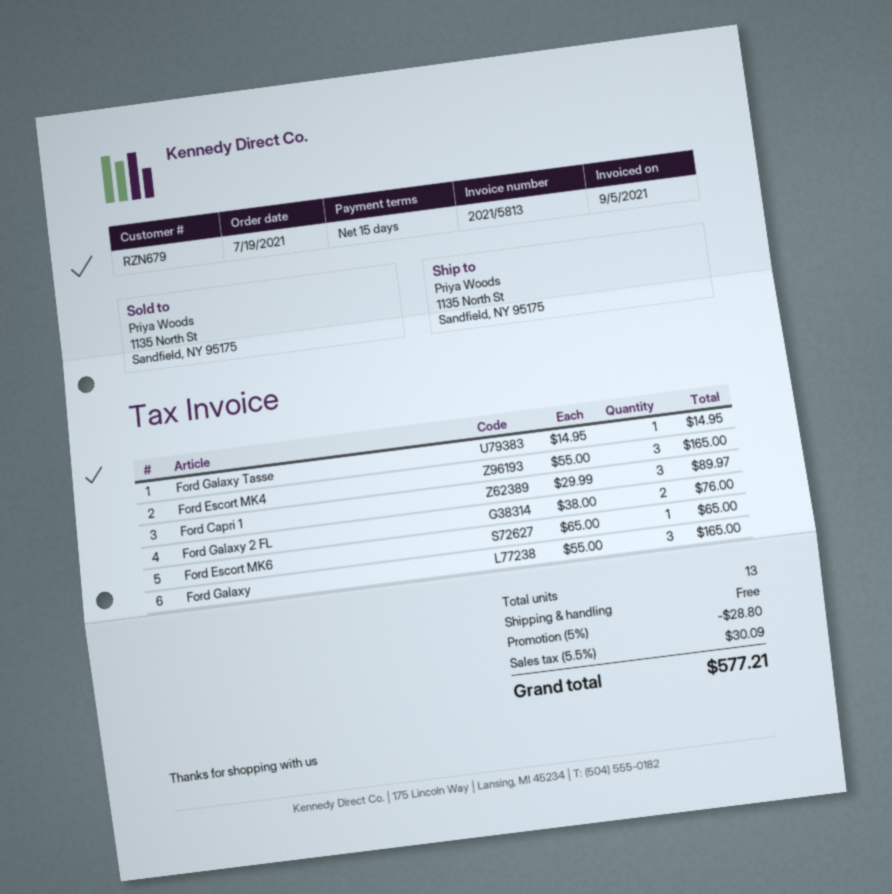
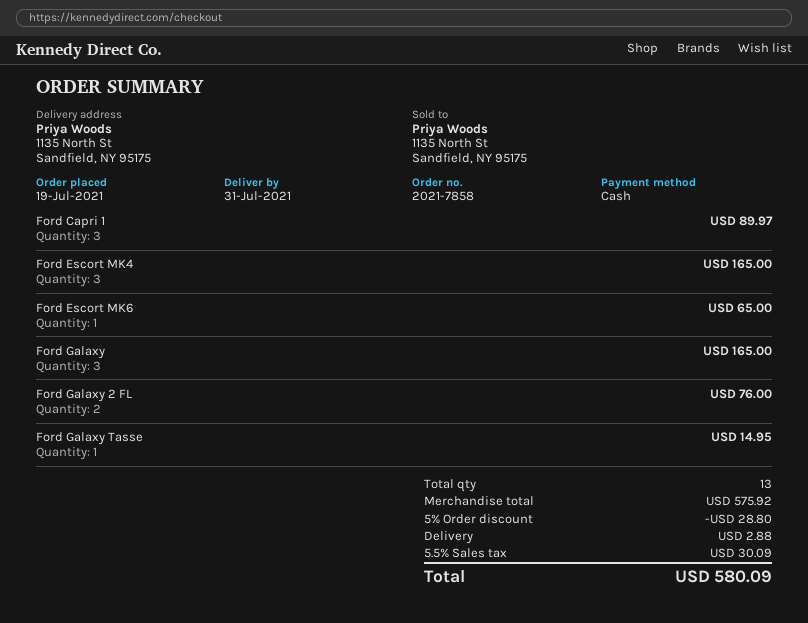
shipping: 0.00 -> 2.88
total: 577.21 -> 580.09

